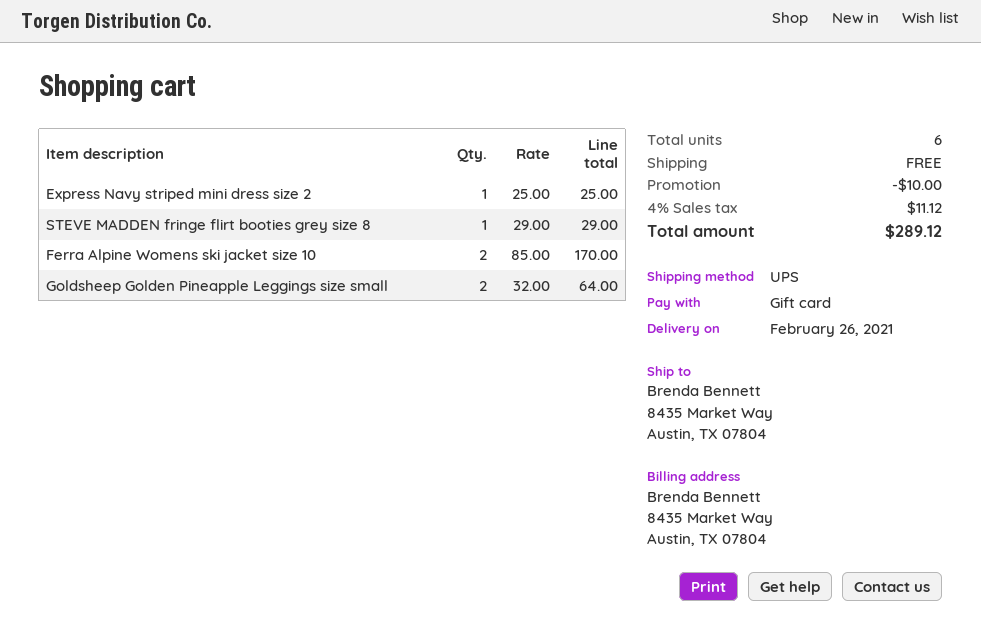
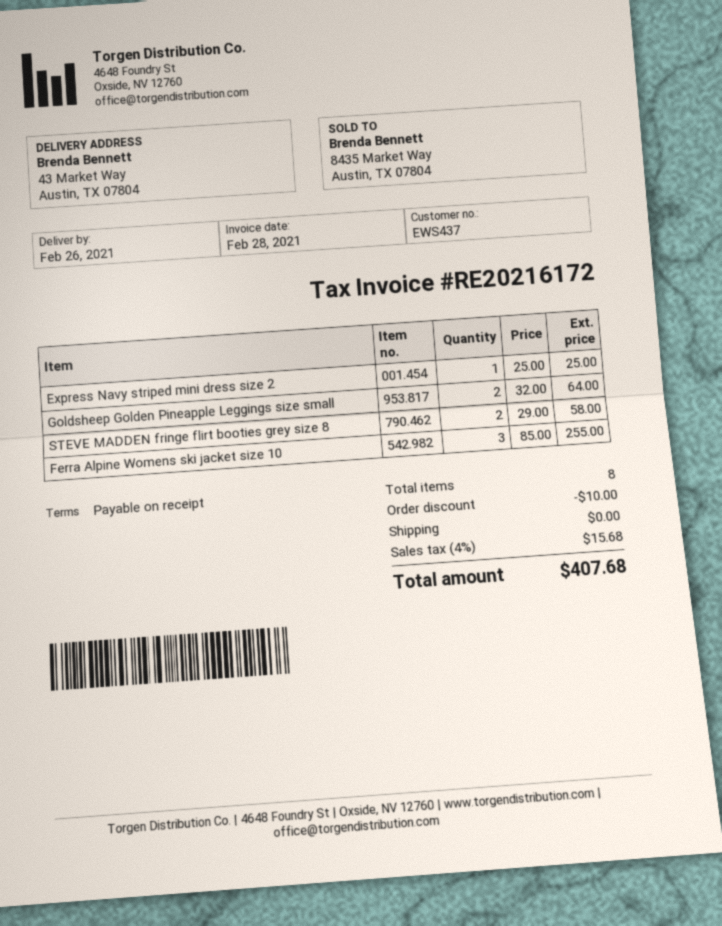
ship to: 8435 Market Way, Austin, TX 07804 -> 43 Market Way, Austin, TX 07804
STEVE MADDEN fringe flirt booties grey size 8: 1 x 29.00 = 29.00 -> 2 x 29.00 = 58.00
Ferra Alpine Womens ski jacket size 10: 2 x 85.00 = 170.00 -> 3 x 85.00 = 255.00
total quantity: 6 -> 8
tax: 4% = 11.12 -> 4% = 15.68
total: 289.12 -> 407.68

